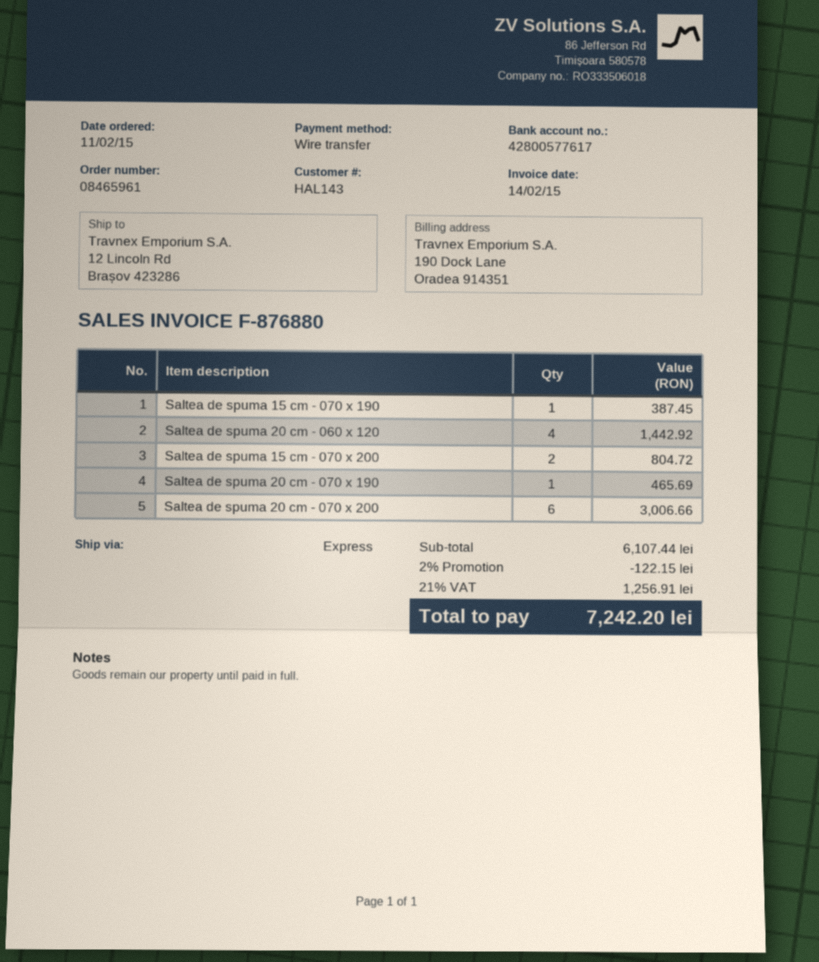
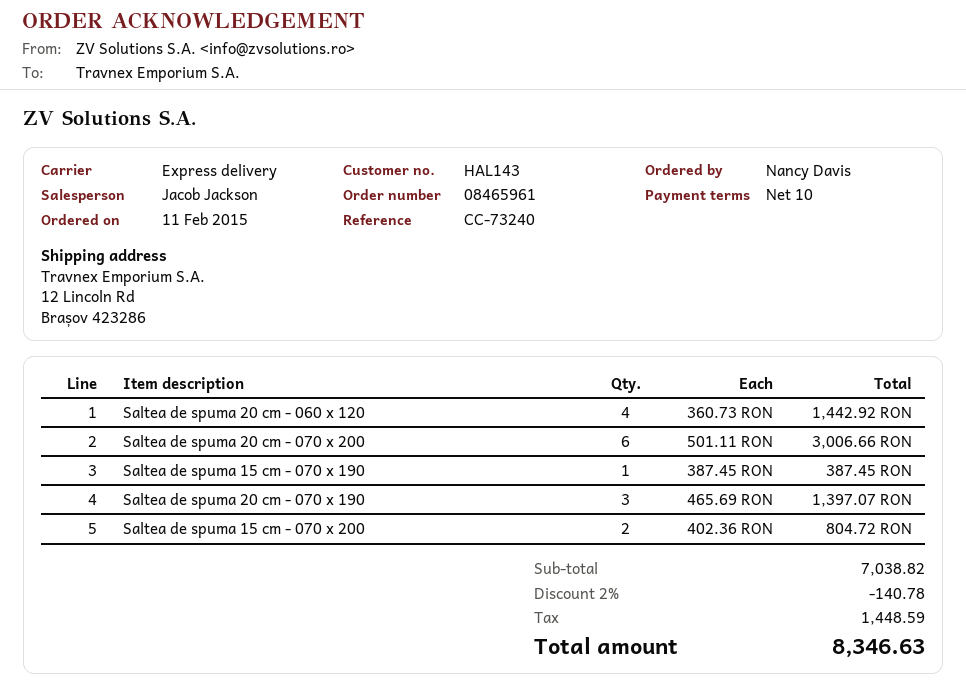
Saltea de spuma 20 cm - 070 x 190: 1 for 465.69 -> 3 for 1397.07
subtotal: 6107.44 -> 7038.82
discount: 2% = 122.15 -> 2% = 140.78
tax: 1256.91 -> 1448.59
total: 7242.20 -> 8346.63

